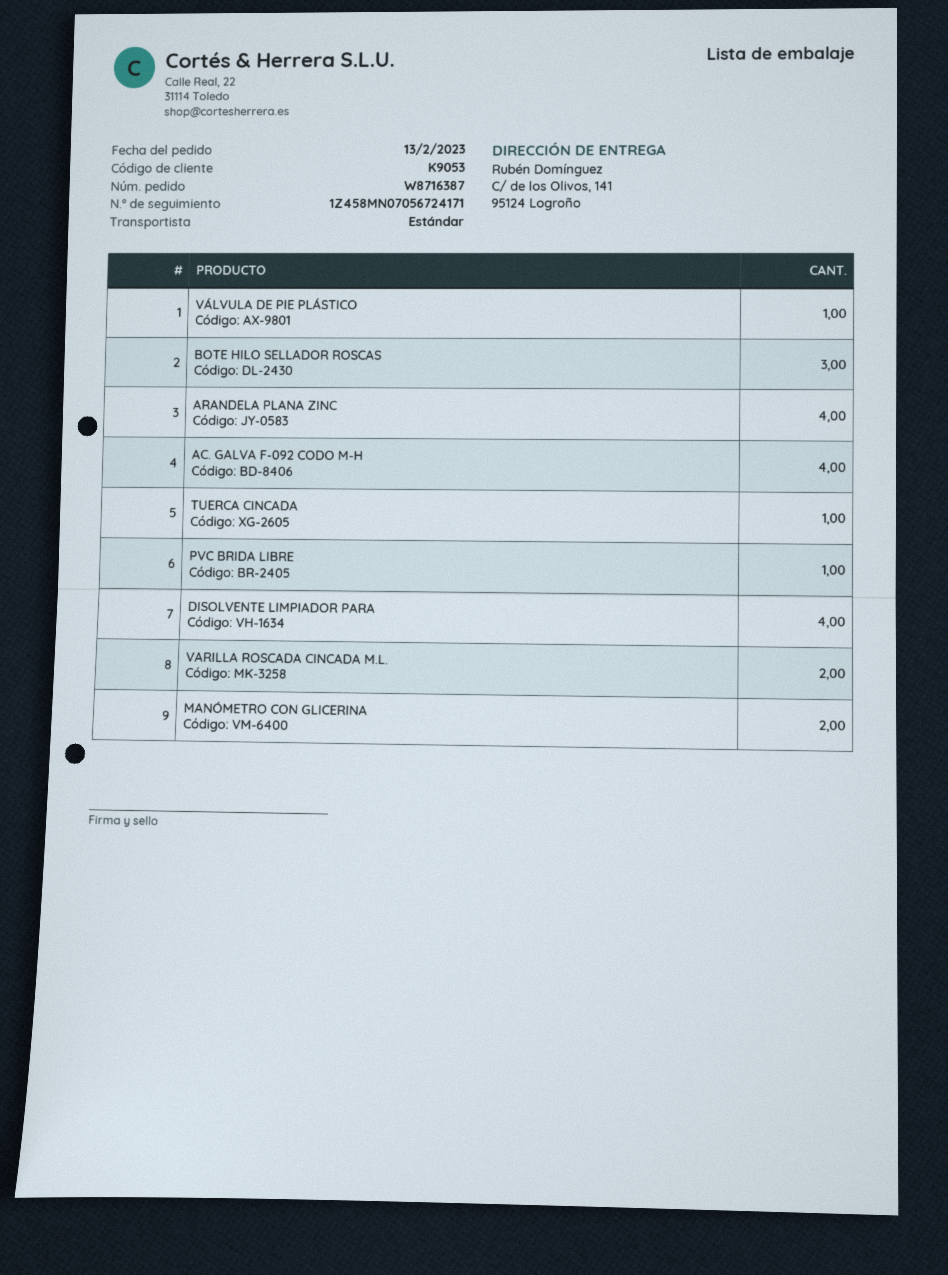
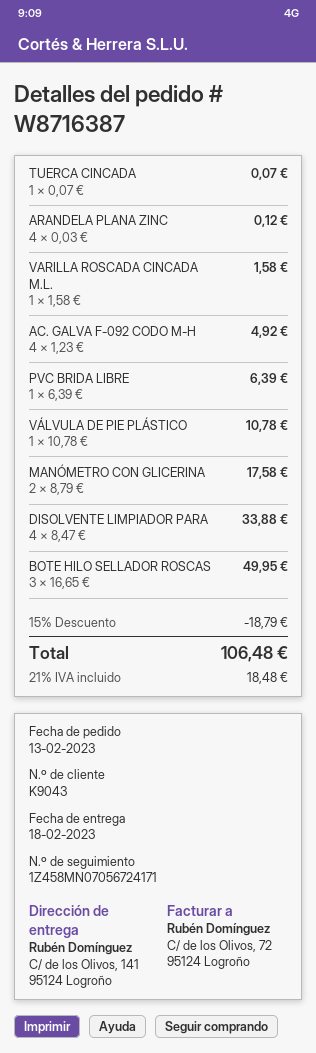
customer number: K9053 -> K9043
VARILLA ROSCADA CINCADA M.L.: 2 -> 1

